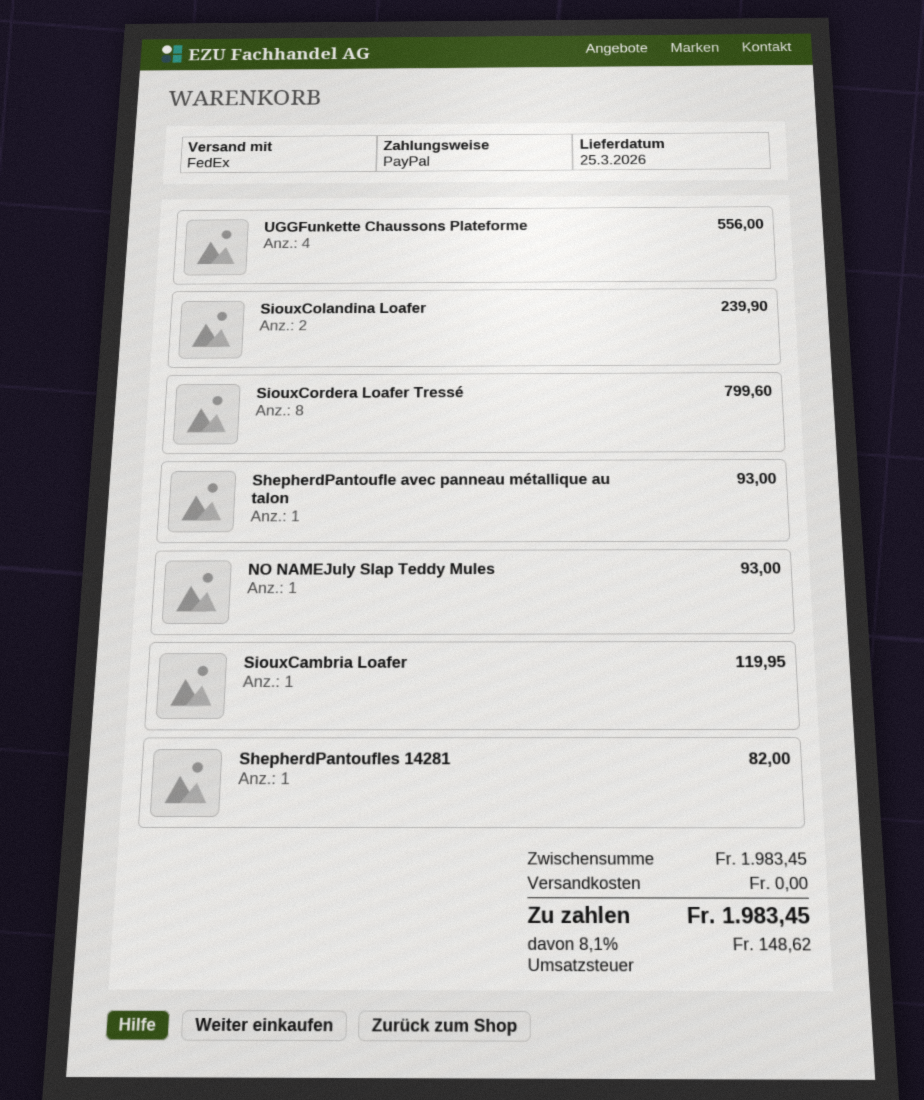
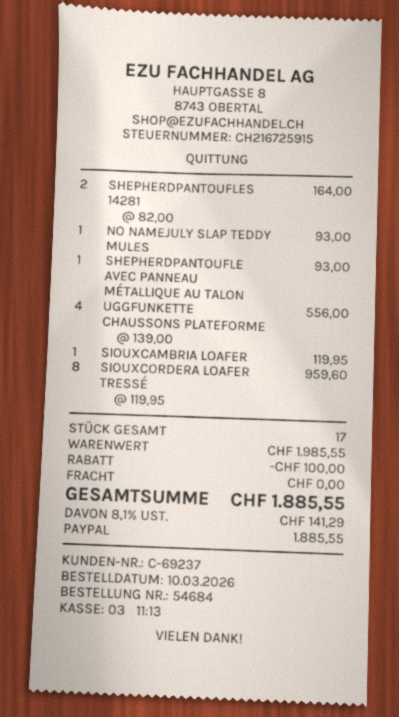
SiouxColandina Loafer: 2 for 239.90 -> none
SiouxCordera Loafer Tressé: 8 for 799.60 -> 8 for 959.60
ShepherdPantoufles 14281: 1 for 82.00 -> 2 for 164.00
subtotal: 1983.45 -> 1985.55
discount: none -> 100.00
tax: 8.1% = 148.62 -> 8.1% = 141.29
total: 1983.45 -> 1885.55

